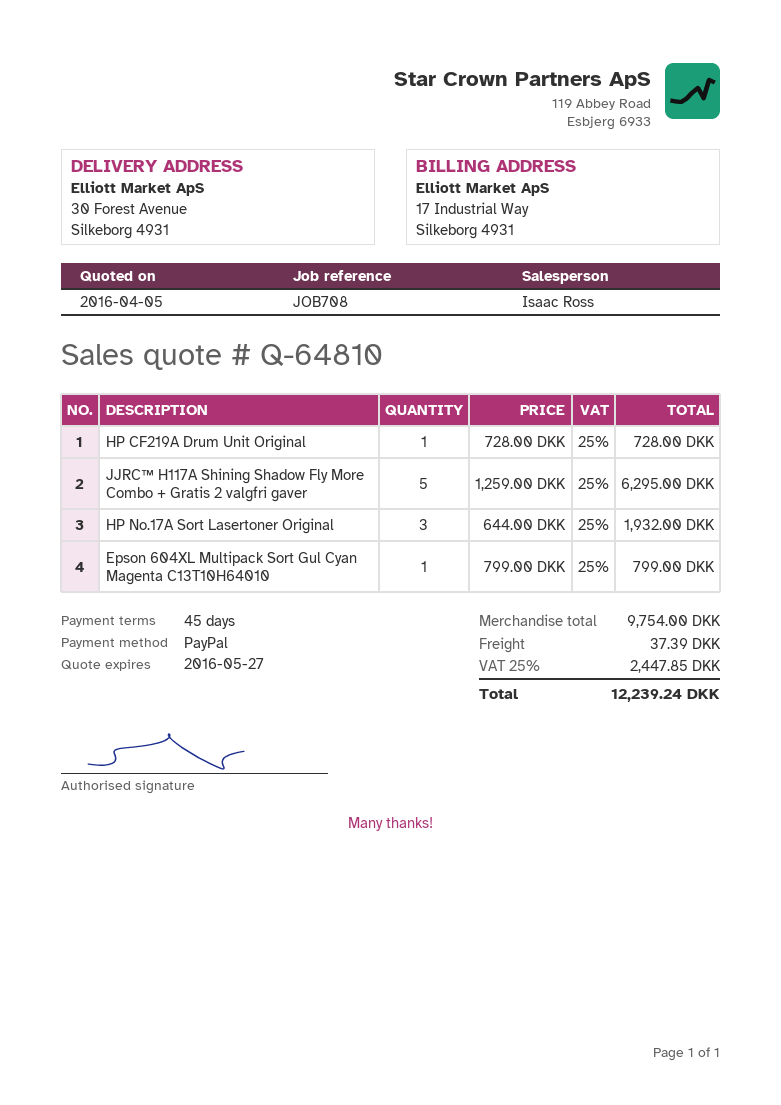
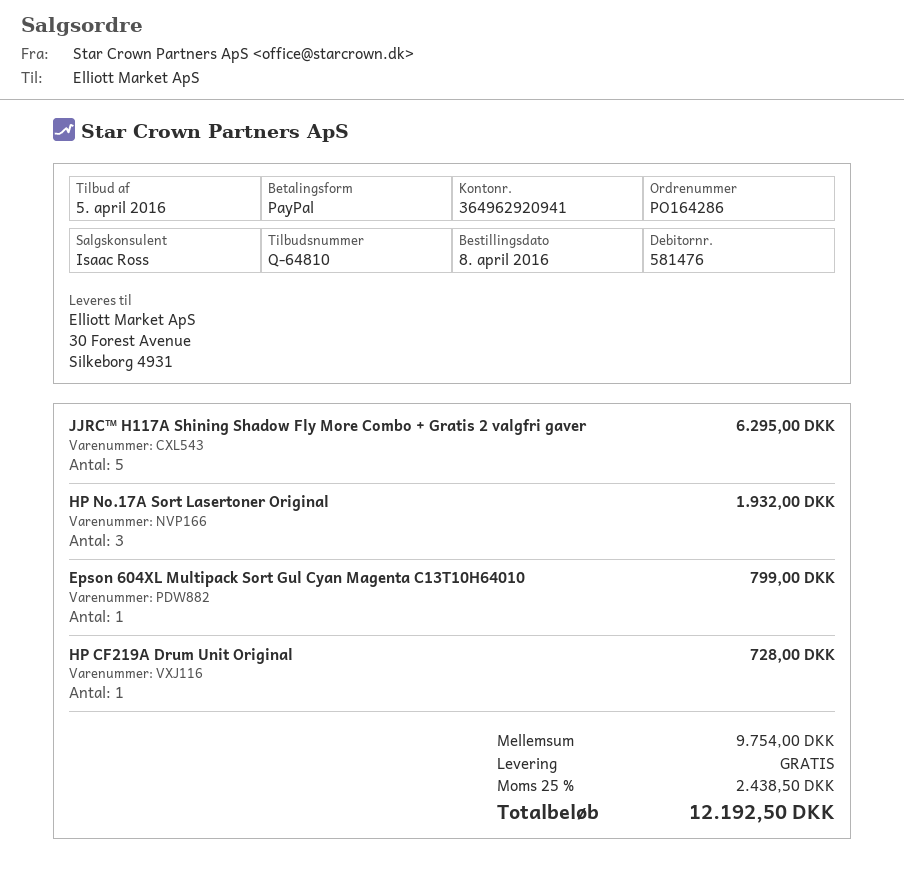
shipping: 37.39 -> 0.00
tax: 25% = 2447.85 -> 25% = 2438.50
total: 12239.24 -> 12192.50

